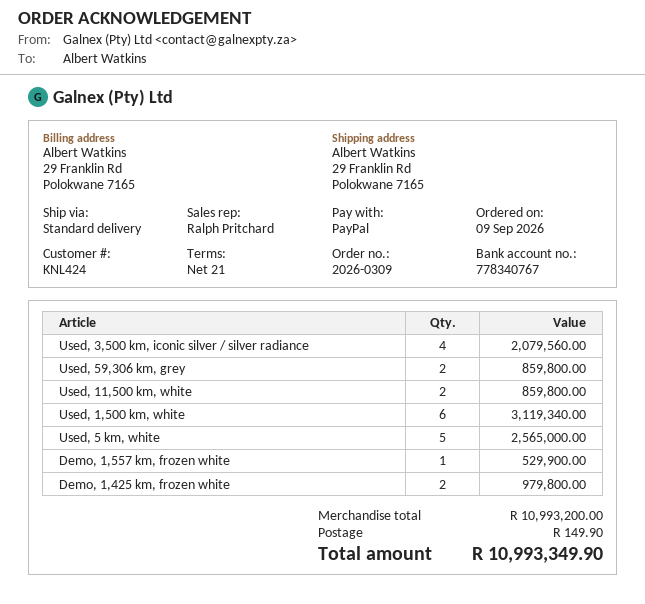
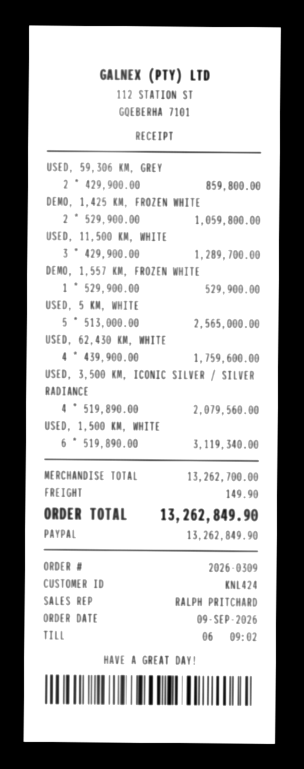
Used, 11,500 km, white: 2 for 859800.00 -> 3 for 1289700.00
Demo, 1,425 km, frozen white: 2 for 979800.00 -> 2 for 1059800.00
USED, 62,430 KM, WHITE: none -> 4 for 1759600.00
subtotal: 10993200.00 -> 13262700.00
total: 10993349.90 -> 13262849.90

